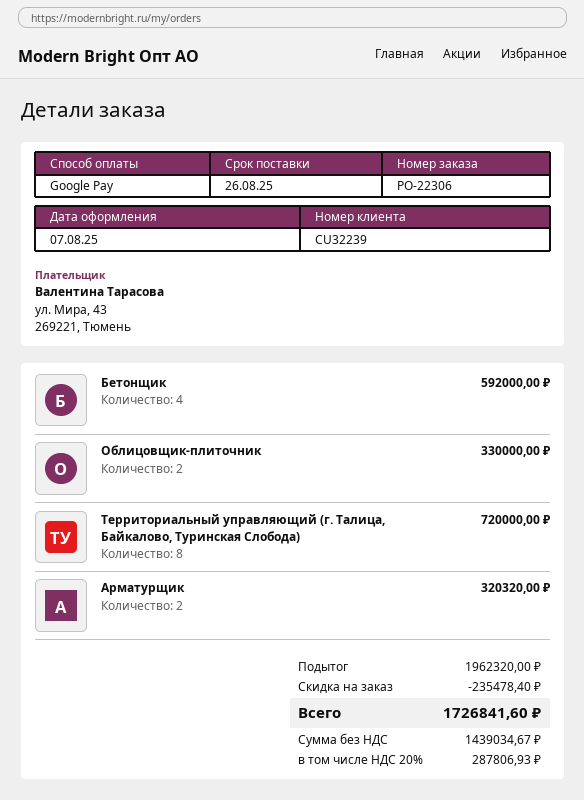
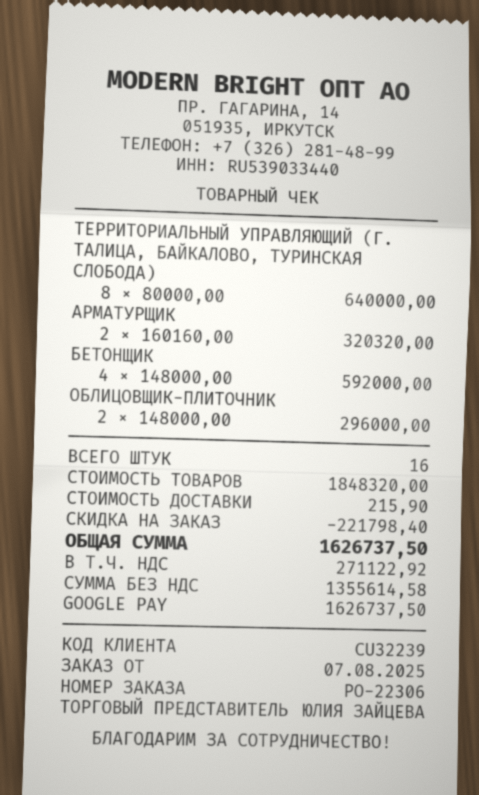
Облицовщик-плиточник: 2 for 330000.00 -> 2 for 296000.00
Территориальный управляющий (г. Талица, Байкалово, Туринская Слобода): 8 for 720000.00 -> 8 for 640000.00
subtotal: 1962320.00 -> 1848320.00
discount: 235478.40 -> 221798.40
shipping: none -> 215.90
net: 1439034.67 -> 1355614.58
tax: 287806.93 -> 271122.92
total: 1726841.60 -> 1626737.50

